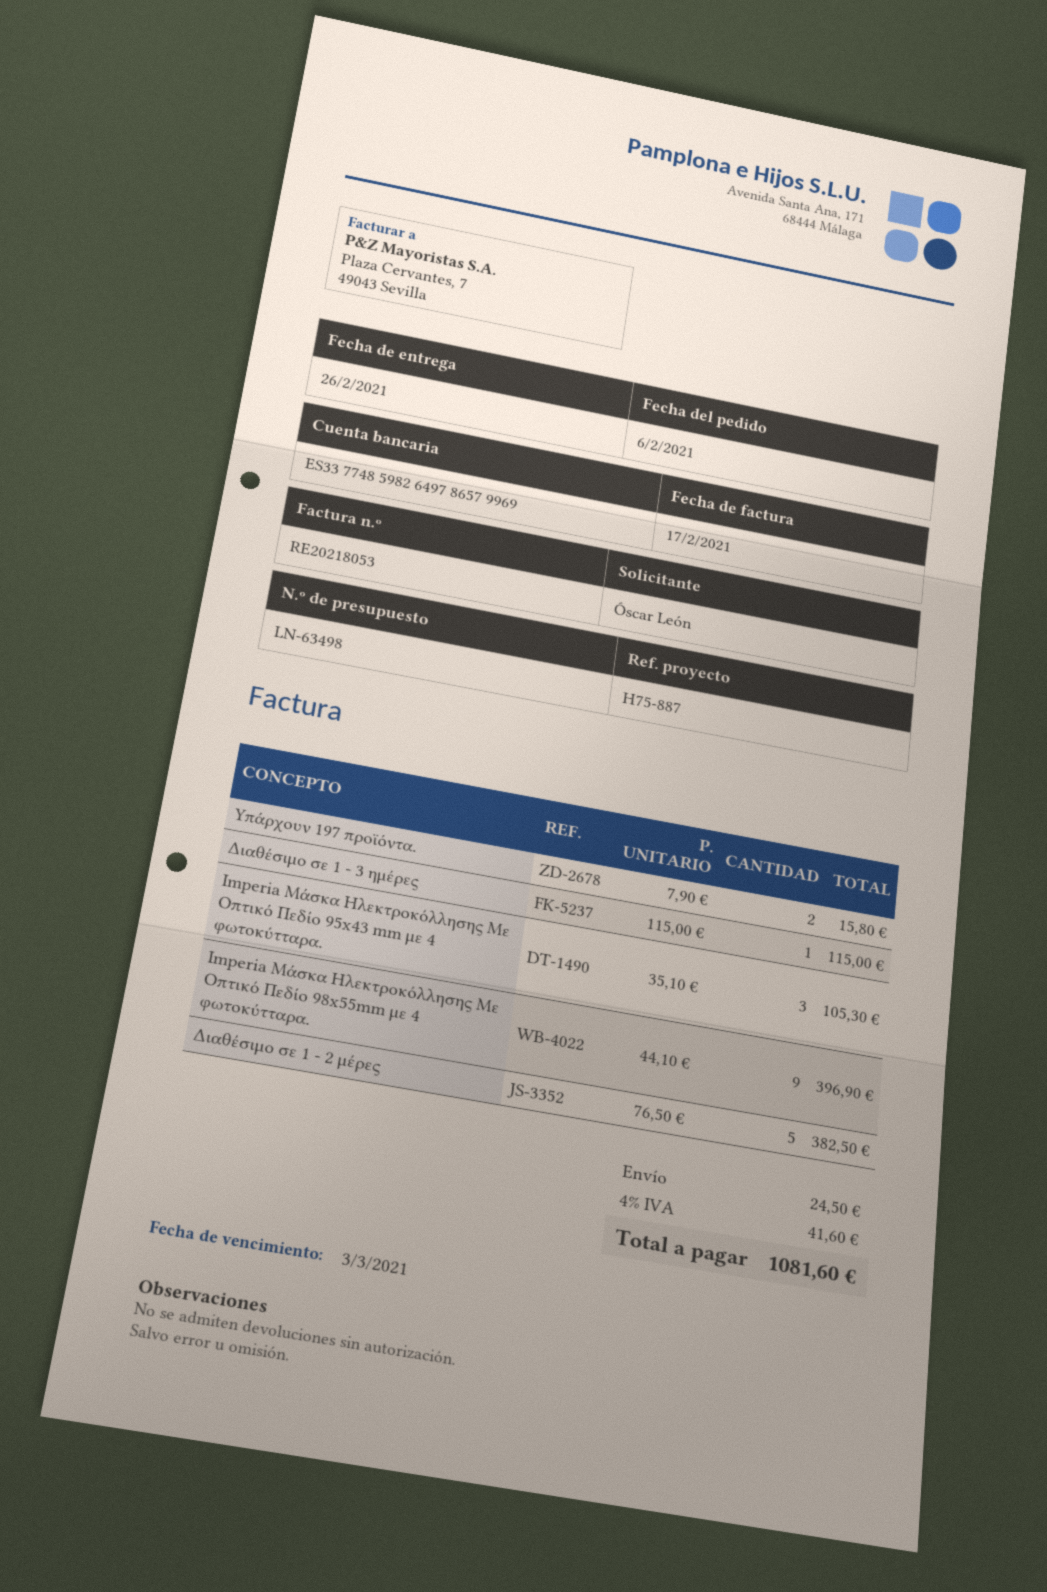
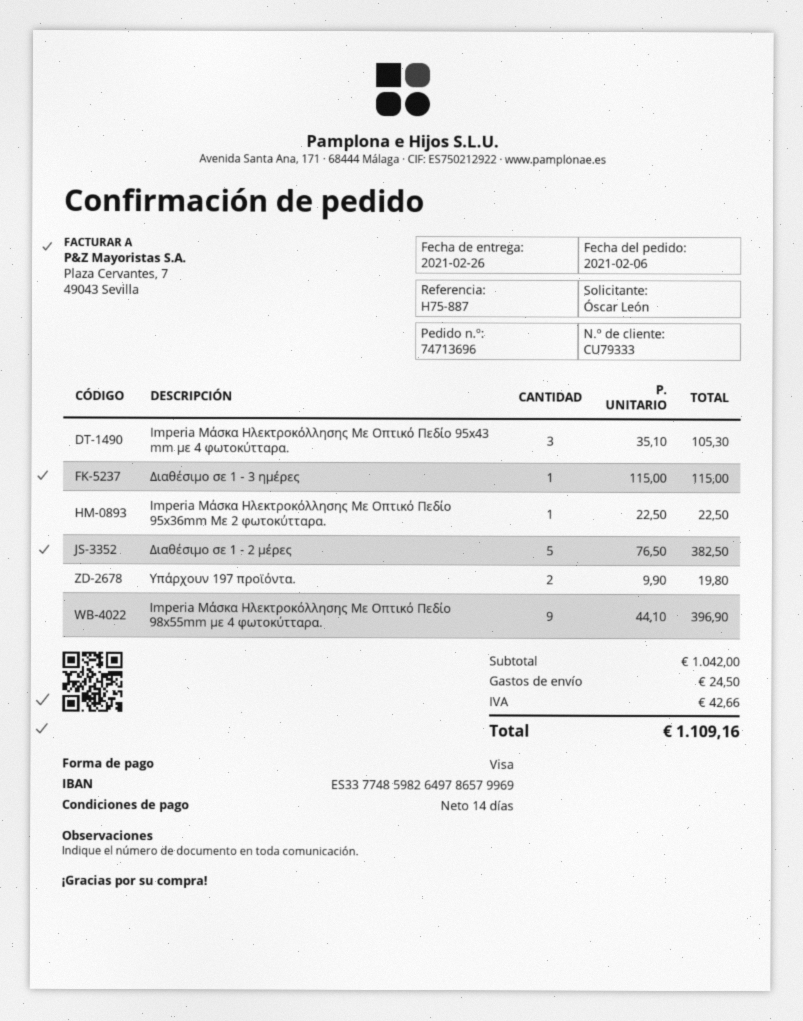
Υπάρχουν 197 προϊόντα.: 2 x 7.90 = 15.80 -> 2 x 9.90 = 19.80
Imperia Μάσκα Ηλεκτροκόλλησης Με Οπτικό Πεδίο 95x36mm Με 2 φωτοκύτταρα.: none -> 1 x 22.50 = 22.50
tax: 41.60 -> 42.66
total: 1081.60 -> 1109.16

